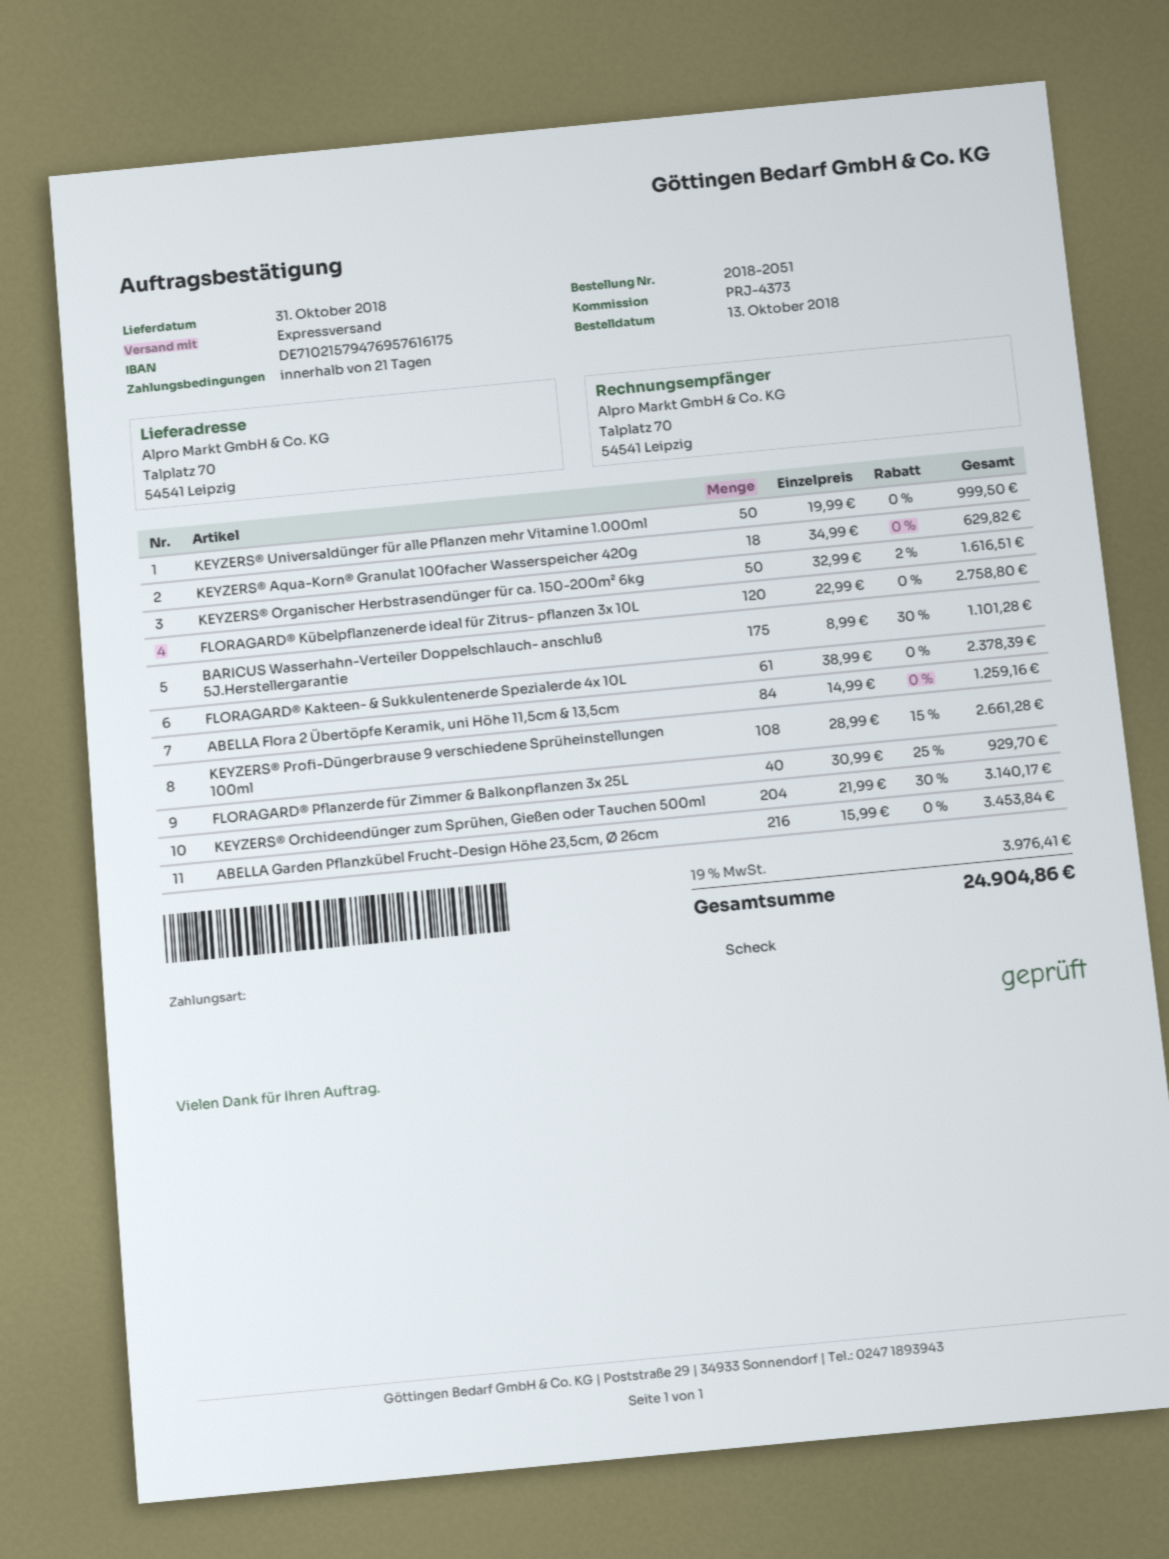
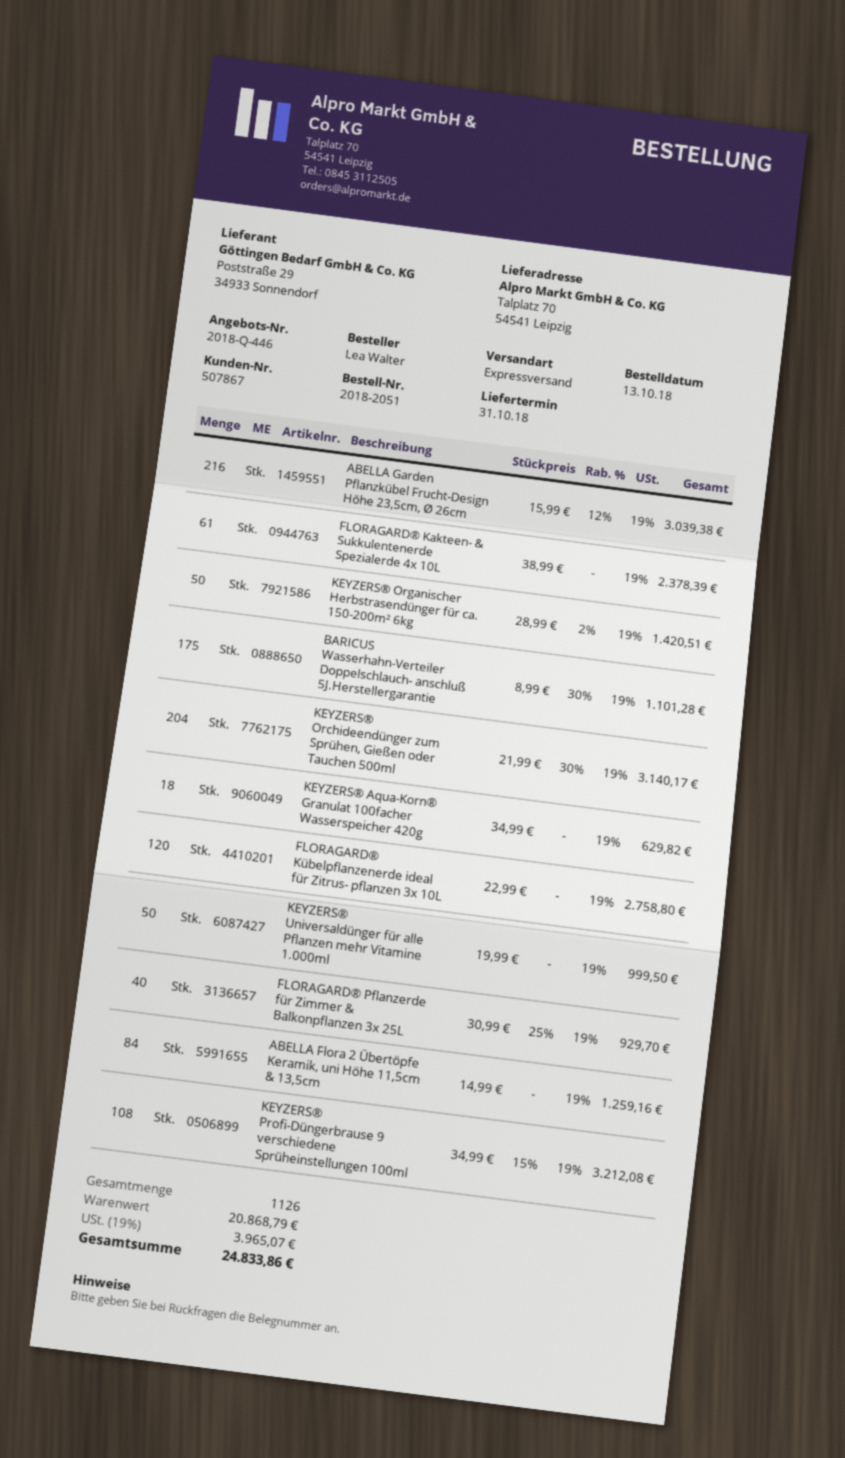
KEYZERS® Organischer Herbstrasendünger für ca. 150-200m² 6kg: 50 x 32.99 - 2% = 1616.51 -> 50 x 28.99 - 2% = 1420.51
KEYZERS® Profi-Düngerbrause 9 verschiedene Sprüheinstellungen 100ml: 108 x 28.99 - 15% = 2661.28 -> 108 x 34.99 - 15% = 3212.08
ABELLA Garden Pflanzkübel Frucht-Design Höhe 23,5cm, Ø 26cm: 216 x 15.99 = 3453.84 -> 216 x 15.99 - 12% = 3039.38
tax: 19% = 3976.41 -> 19% = 3965.07
total: 24904.86 -> 24833.86

